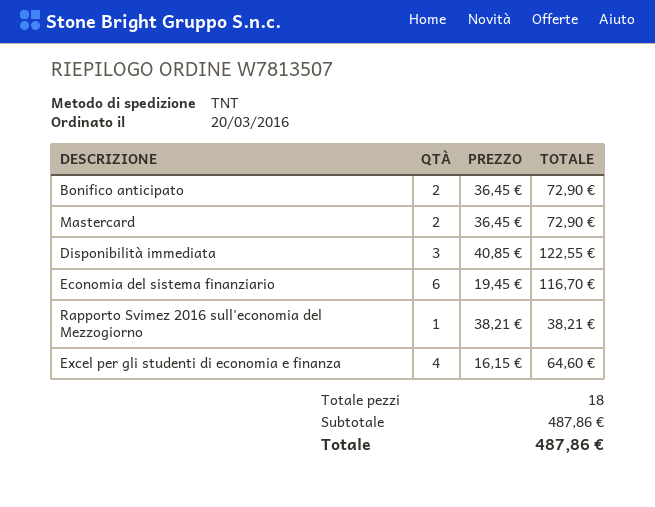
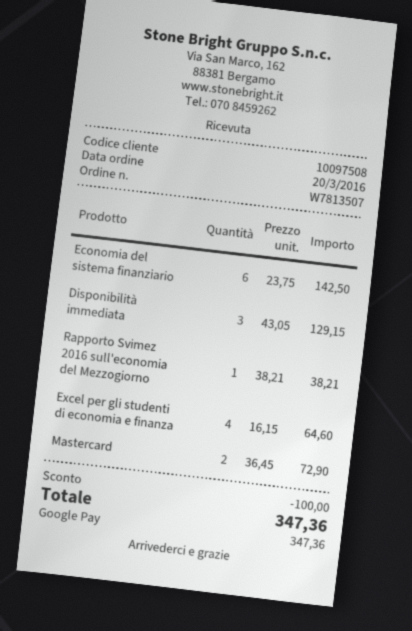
Bonifico anticipato: 2 x 36.45 = 72.90 -> none
Disponibilità immediata: 3 x 40.85 = 122.55 -> 3 x 43.05 = 129.15
Economia del sistema finanziario: 6 x 19.45 = 116.70 -> 6 x 23.75 = 142.50
discount: none -> 100.00
total: 487.86 -> 347.36

